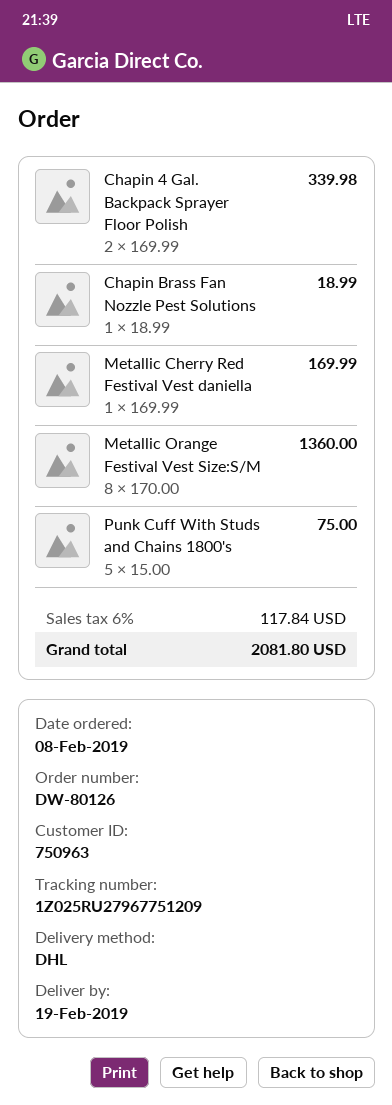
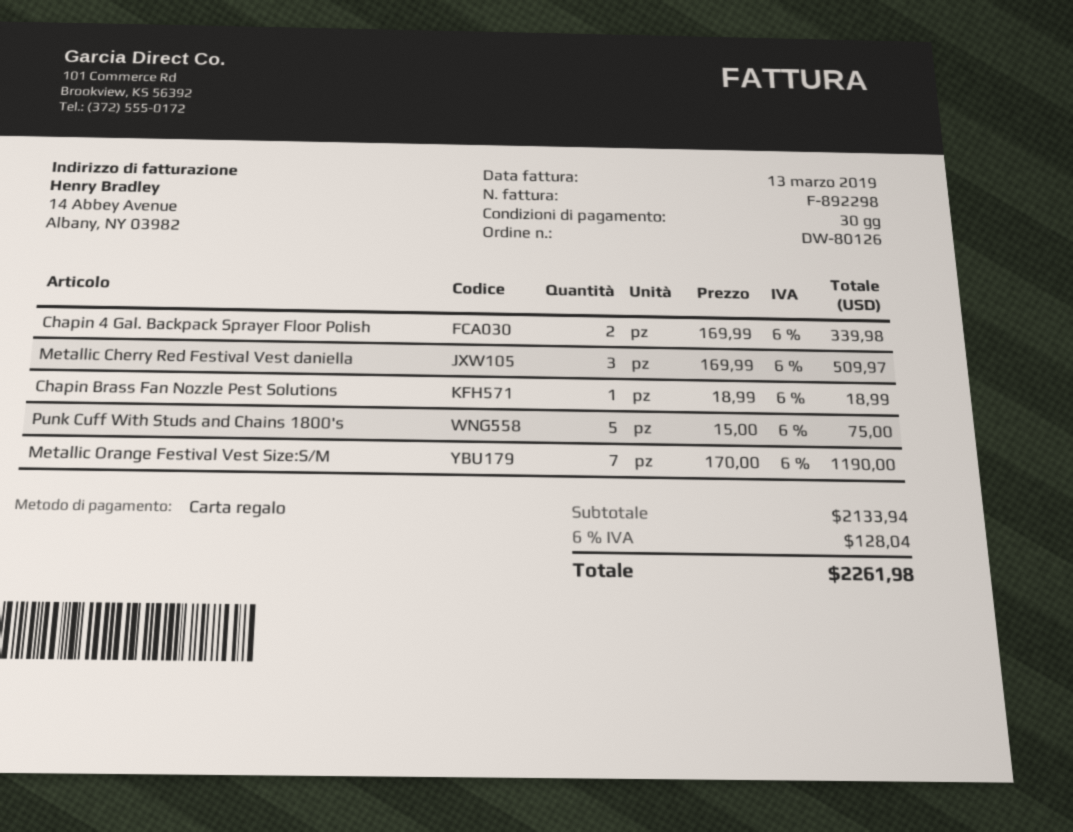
Metallic Cherry Red Festival Vest daniella: 1 x 169.99 = 169.99 -> 3 x 169.99 = 509.97
Metallic Orange Festival Vest Size:S/M: 8 x 170.00 = 1360.00 -> 7 x 170.00 = 1190.00
tax: 6% = 117.84 -> 6% = 128.04
total: 2081.80 -> 2261.98

